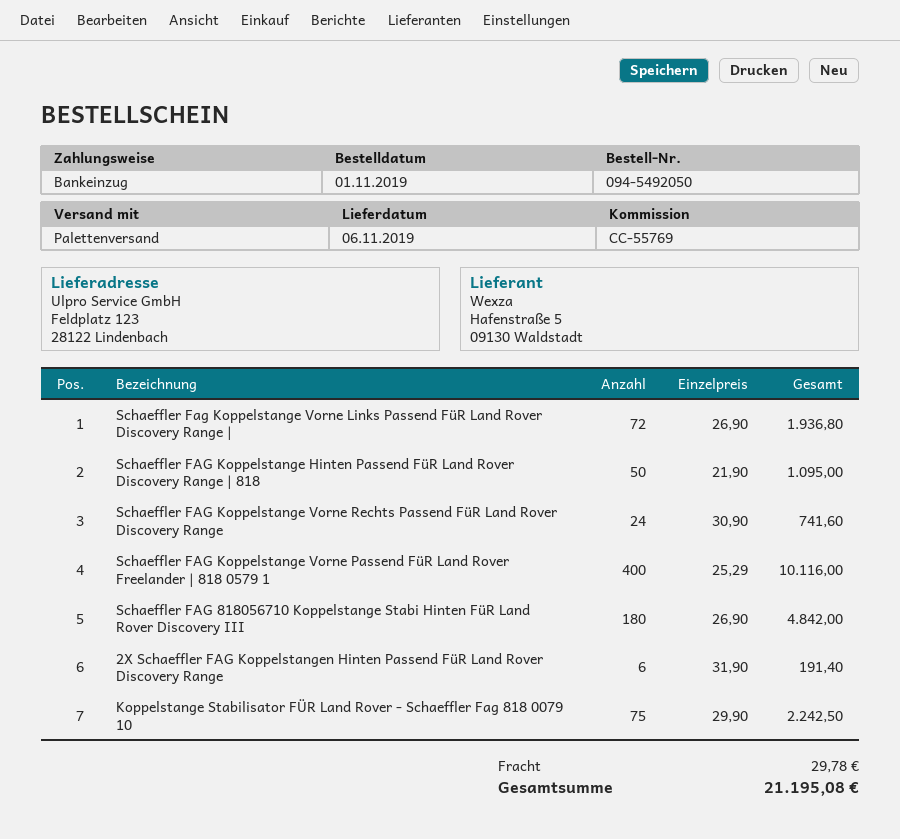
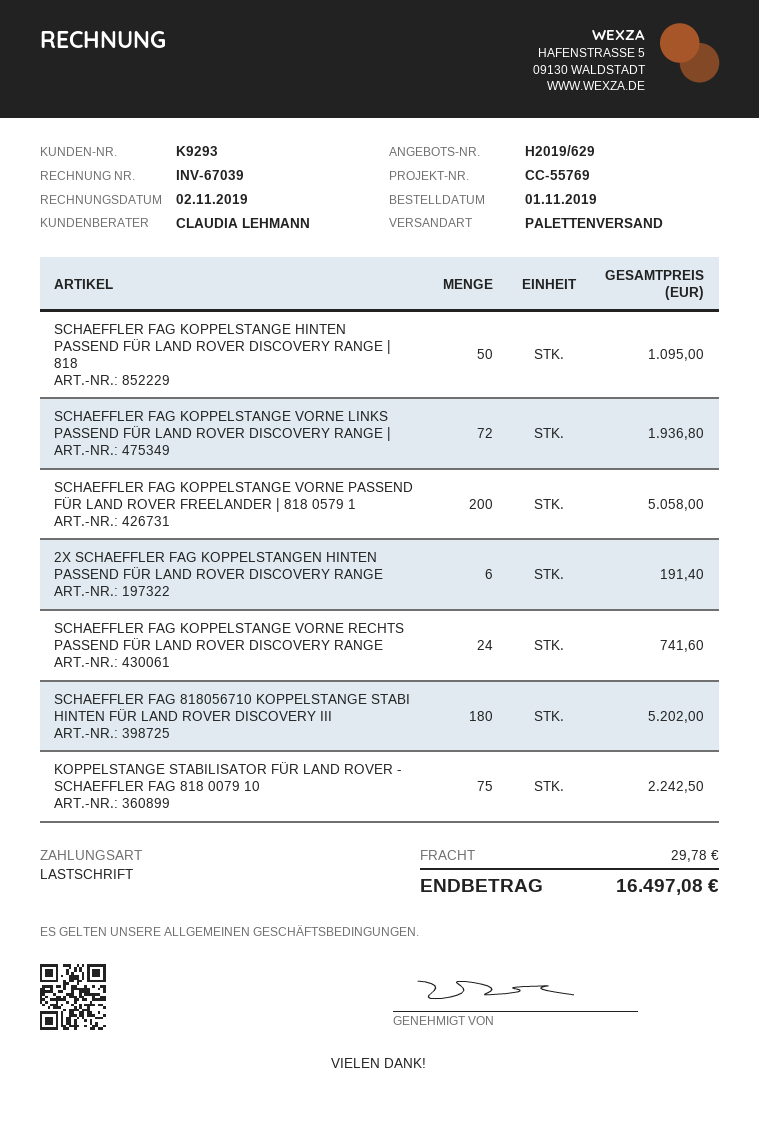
Schaeffler FAG Koppelstange Vorne Passend FüR Land Rover Freelander | 818 0579 1: 400 for 10116.00 -> 200 for 5058.00
Schaeffler FAG 818056710 Koppelstange Stabi Hinten FüR Land Rover Discovery III: 180 for 4842.00 -> 180 for 5202.00
total: 21195.08 -> 16497.08

